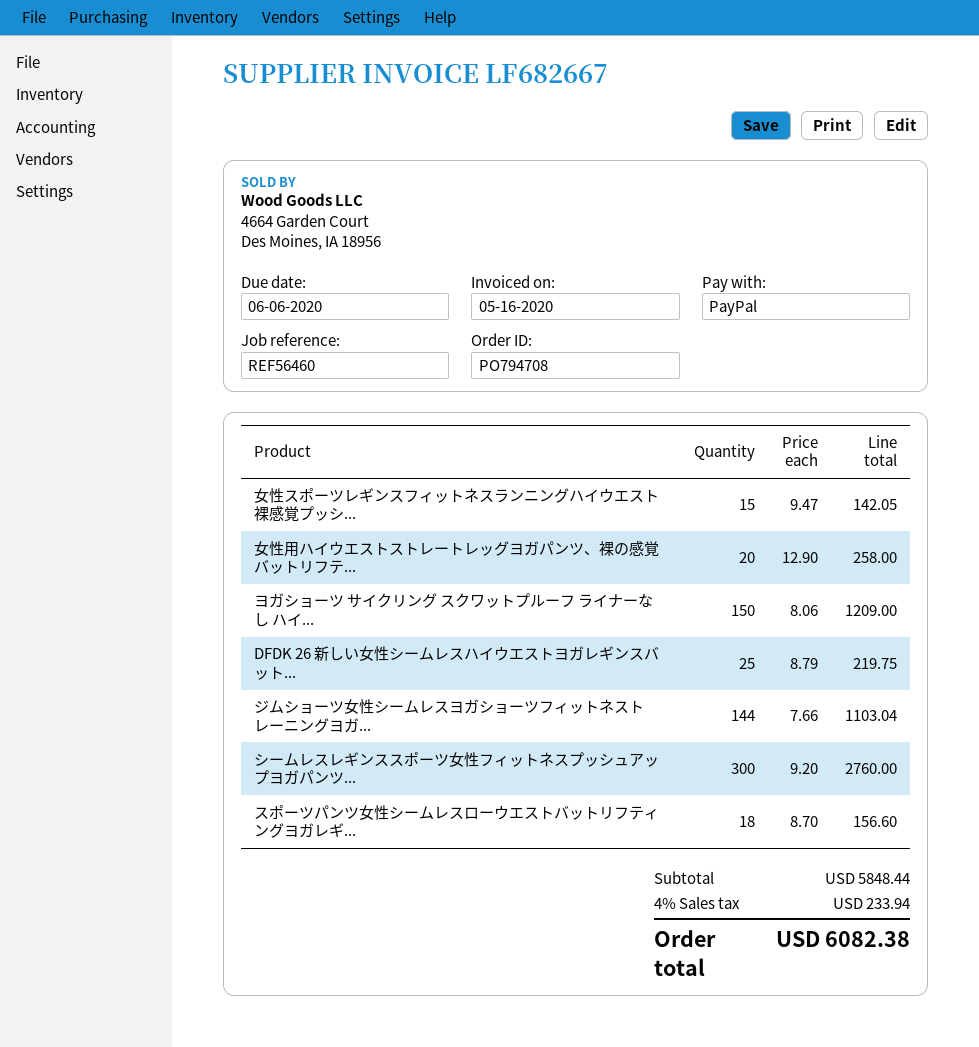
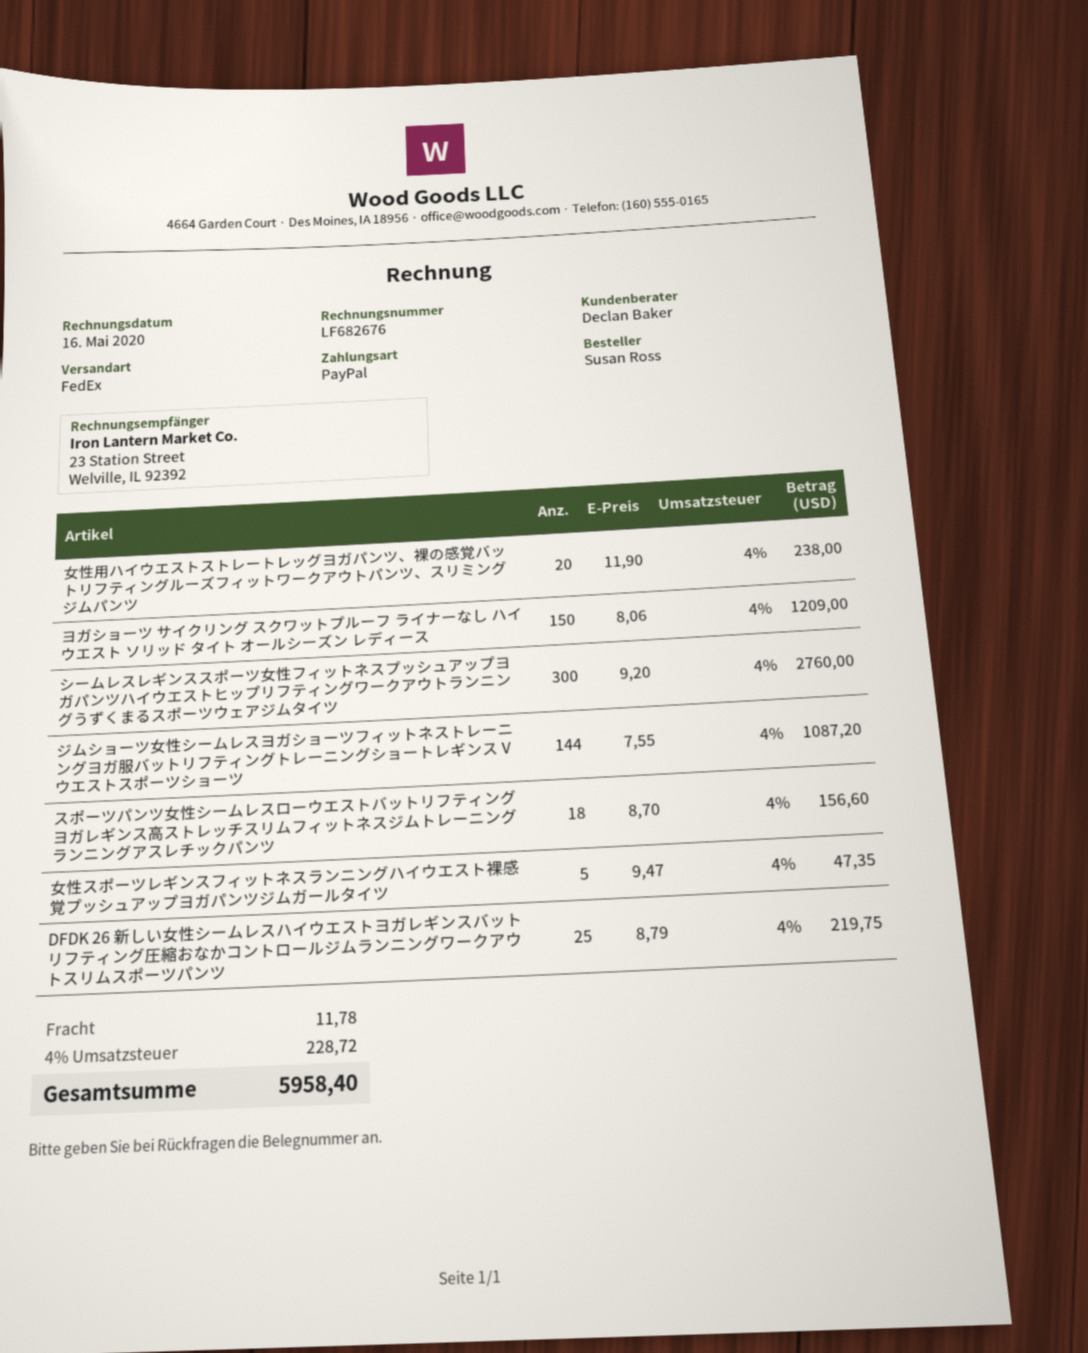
invoice number: LF682667 -> LF682676
女性スポーツレギンスフィットネスランニングハイウエスト裸感覚プッシ...: 15 x 9.47 = 142.05 -> 5 x 9.47 = 47.35
女性用ハイウエストストレートレッグヨガパンツ、裸の感覚バットリフテ...: 20 x 12.90 = 258.00 -> 20 x 11.90 = 238.00
ジムショーツ女性シームレスヨガショーツフィットネストレーニングヨガ...: 144 x 7.66 = 1103.04 -> 144 x 7.55 = 1087.20
shipping: none -> 11.78
tax: 4% = 233.94 -> 4% = 228.72
total: 6082.38 -> 5958.40

